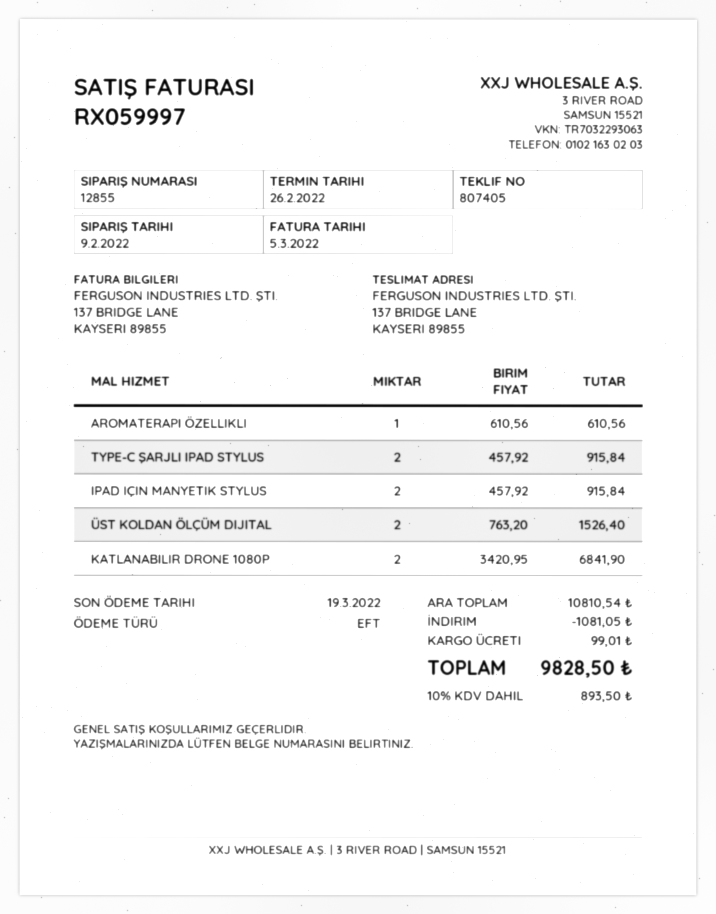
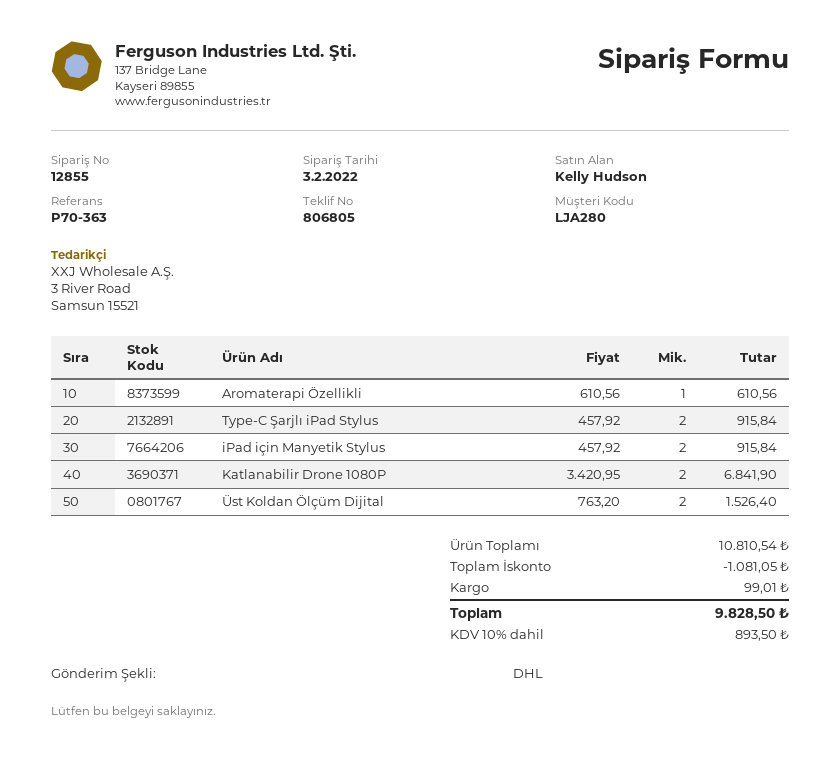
quote number: 807405 -> 806805
order date: 2022-02-09 -> 2022-02-03

